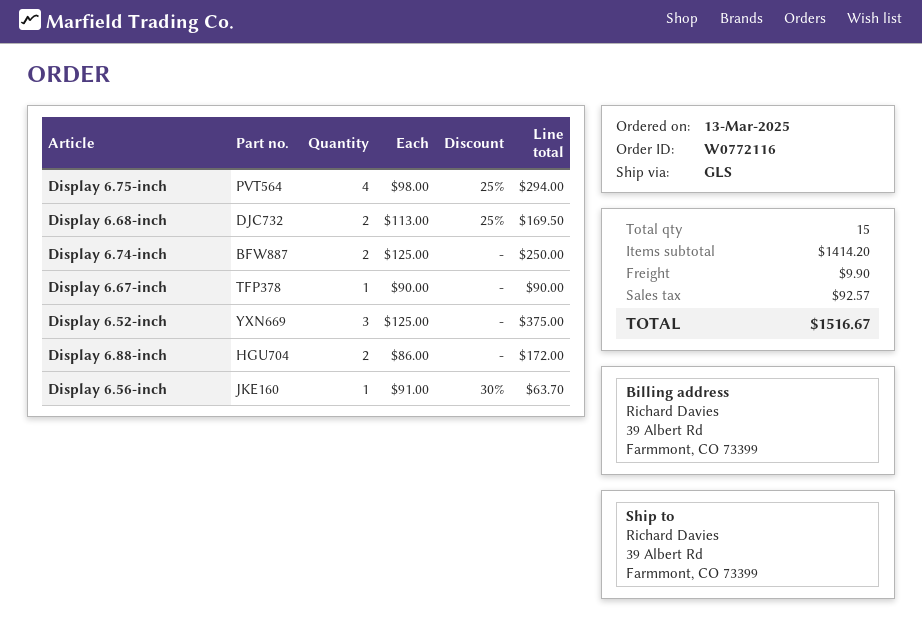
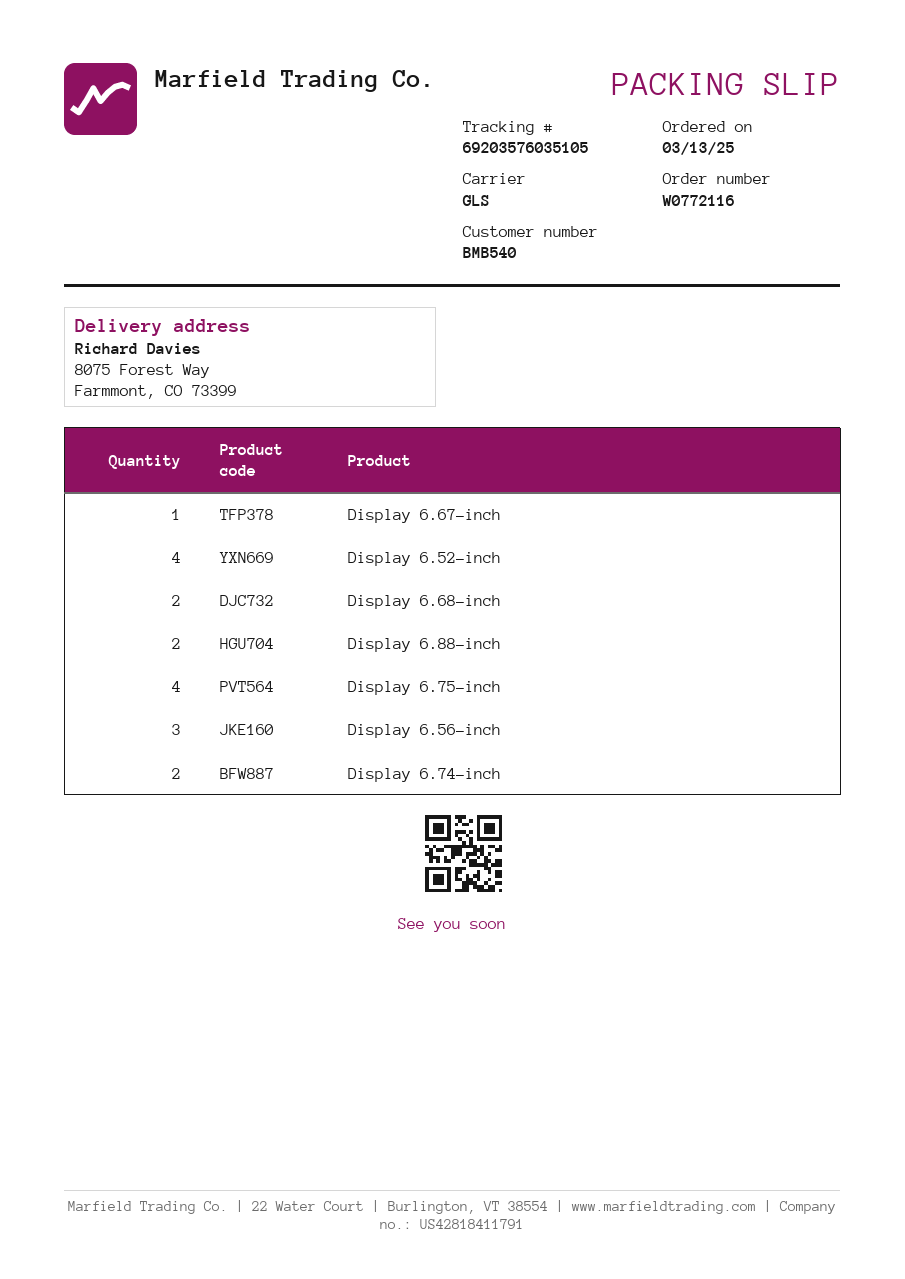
ship to: 39 Albert Rd, Farmmont, CO 73399 -> 8075 Forest Way, Farmmont, CO 73399
Display 6.52-inch: 3 -> 4
Display 6.56-inch: 1 -> 3

